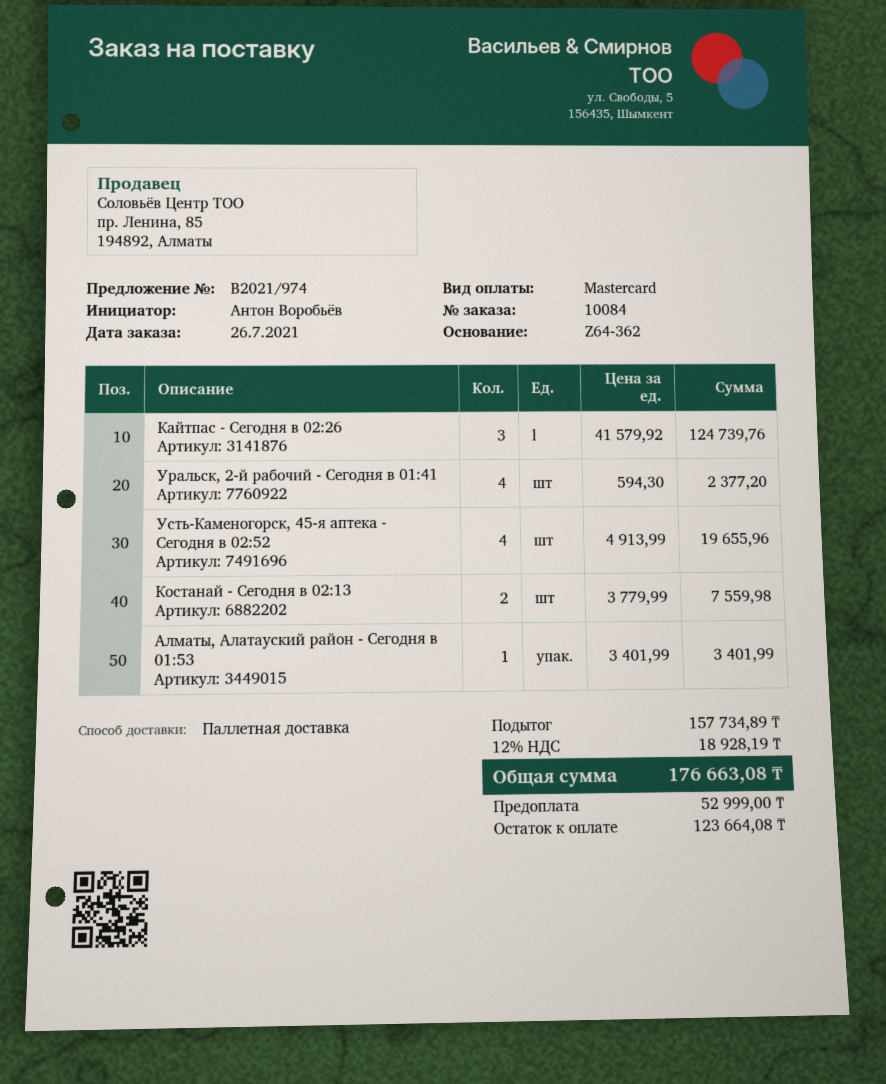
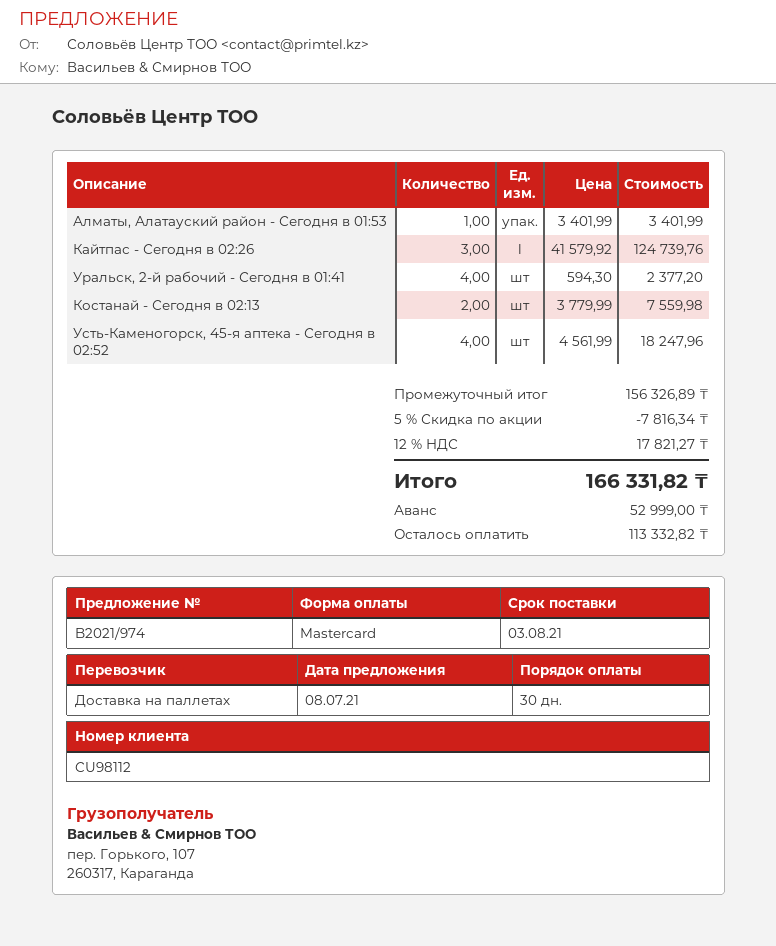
Усть-Каменогорск, 45-я аптека - Сегодня в 02:52: 4 x 4913.99 = 19655.96 -> 4 x 4561.99 = 18247.96
subtotal: 157734.89 -> 156326.89
discount: none -> 5% = 7816.34
tax: 12% = 18928.19 -> 12% = 17821.27
total: 176663.08 -> 166331.82
balance: 123664.08 -> 113332.82

